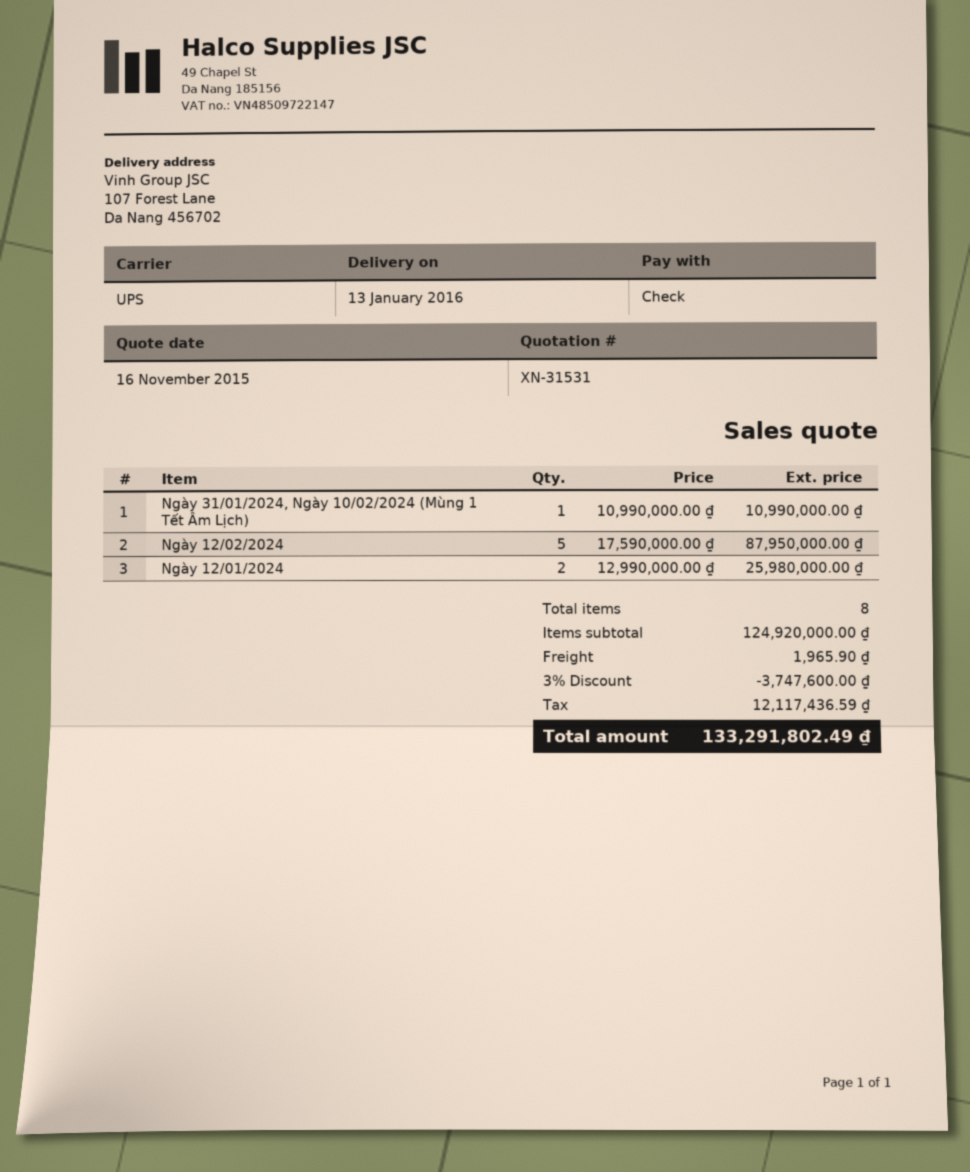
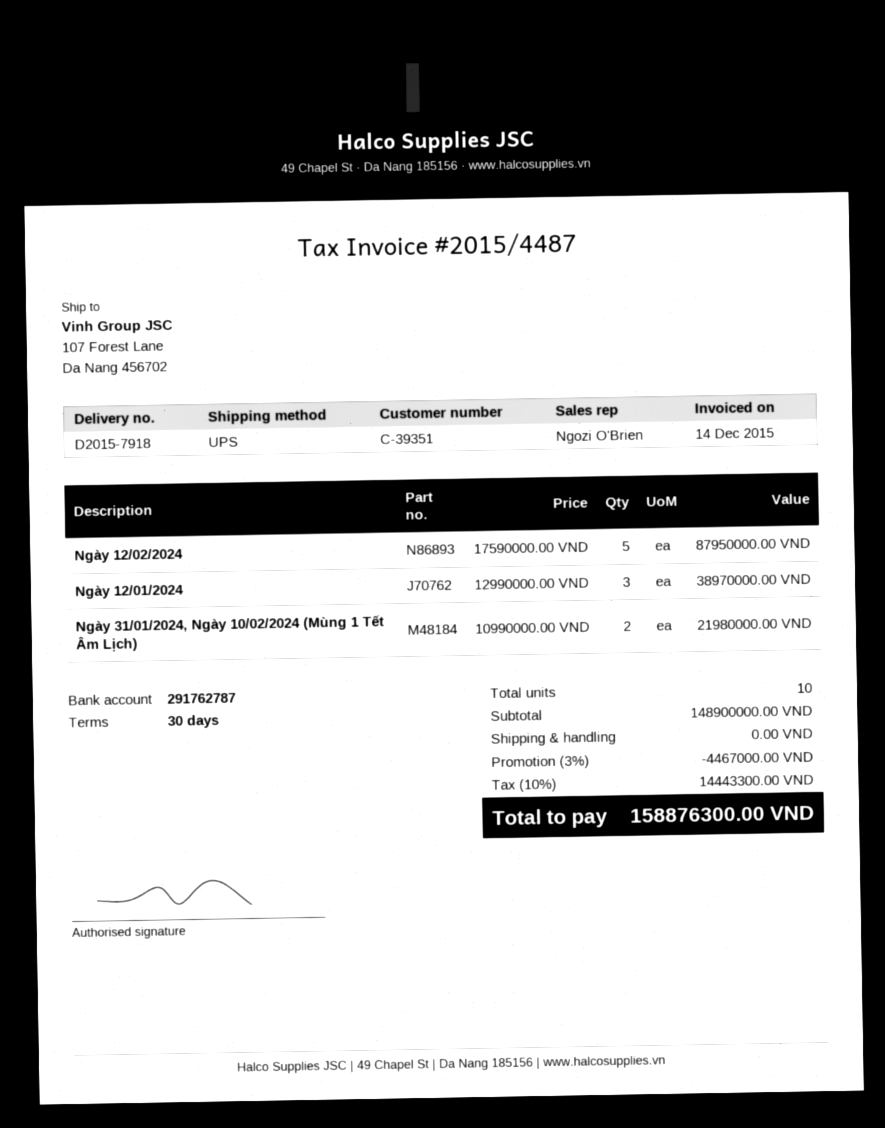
Ngày 31/01/2024, Ngày 10/02/2024 (Mùng 1 Tết Âm Lịch): 1 x 10990000.00 = 10990000.00 -> 2 x 10990000.00 = 21980000.00
Ngày 12/01/2024: 2 x 12990000.00 = 25980000.00 -> 3 x 12990000.00 = 38970000.00
total quantity: 8 -> 10
subtotal: 124920000.00 -> 148900000.00
discount: 3% = 3747600.00 -> 3% = 4467000.00
shipping: 1965.90 -> 0.00
tax: 12117436.59 -> 14443300.00
total: 133291802.49 -> 158876300.00

